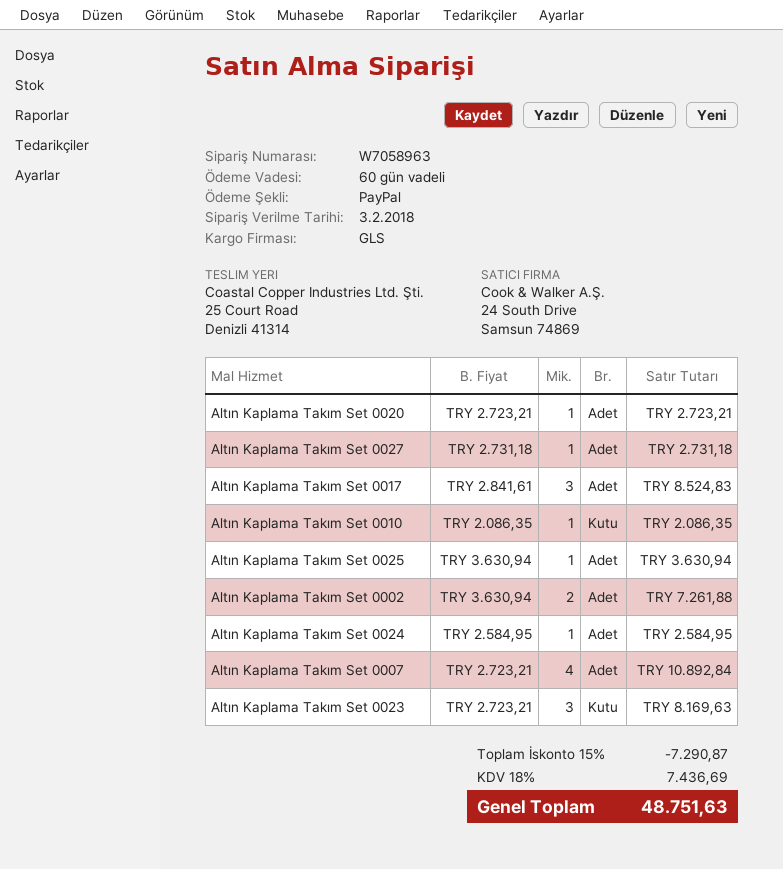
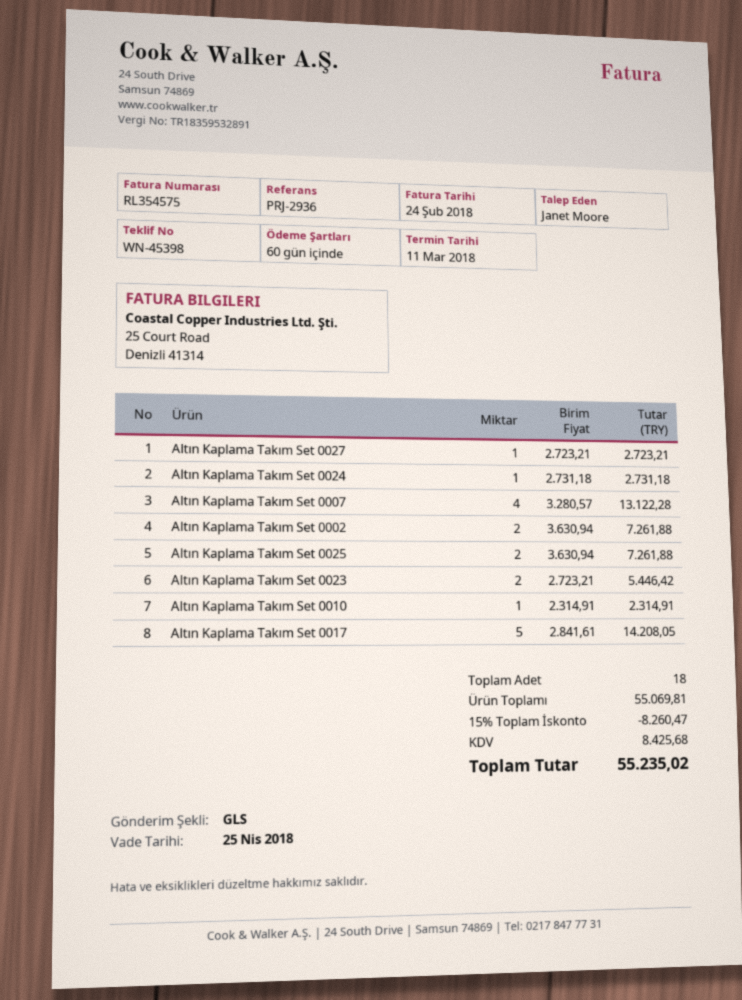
Altın Kaplama Takım Set 0020: 1 x 2723.21 = 2723.21 -> none
Altın Kaplama Takım Set 0027: 1 x 2731.18 = 2731.18 -> 1 x 2723.21 = 2723.21
Altın Kaplama Takım Set 0017: 3 x 2841.61 = 8524.83 -> 5 x 2841.61 = 14208.05
Altın Kaplama Takım Set 0010: 1 x 2086.35 = 2086.35 -> 1 x 2314.91 = 2314.91
Altın Kaplama Takım Set 0025: 1 x 3630.94 = 3630.94 -> 2 x 3630.94 = 7261.88
Altın Kaplama Takım Set 0024: 1 x 2584.95 = 2584.95 -> 1 x 2731.18 = 2731.18
Altın Kaplama Takım Set 0007: 4 x 2723.21 = 10892.84 -> 4 x 3280.57 = 13122.28
Altın Kaplama Takım Set 0023: 3 x 2723.21 = 8169.63 -> 2 x 2723.21 = 5446.42
discount: 15% = 7290.87 -> 15% = 8260.47
tax: 7436.69 -> 8425.68
total: 48751.63 -> 55235.02

